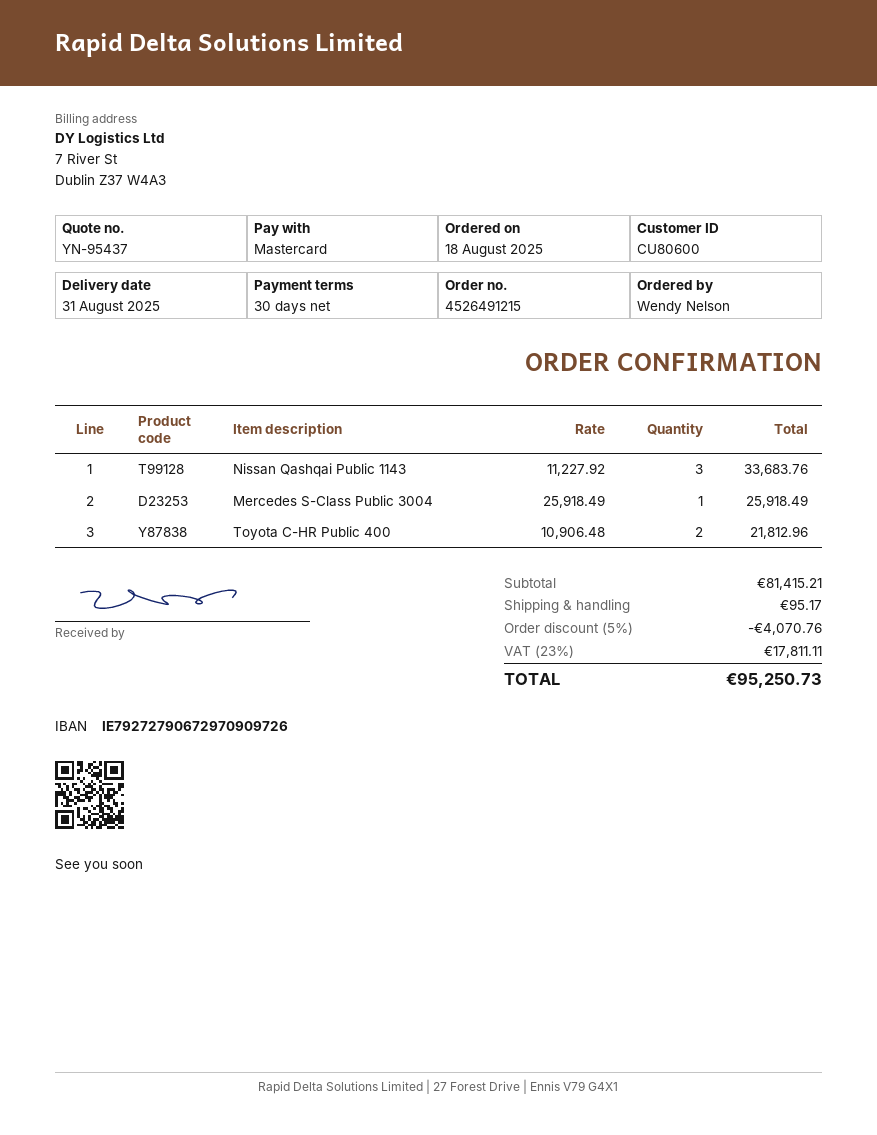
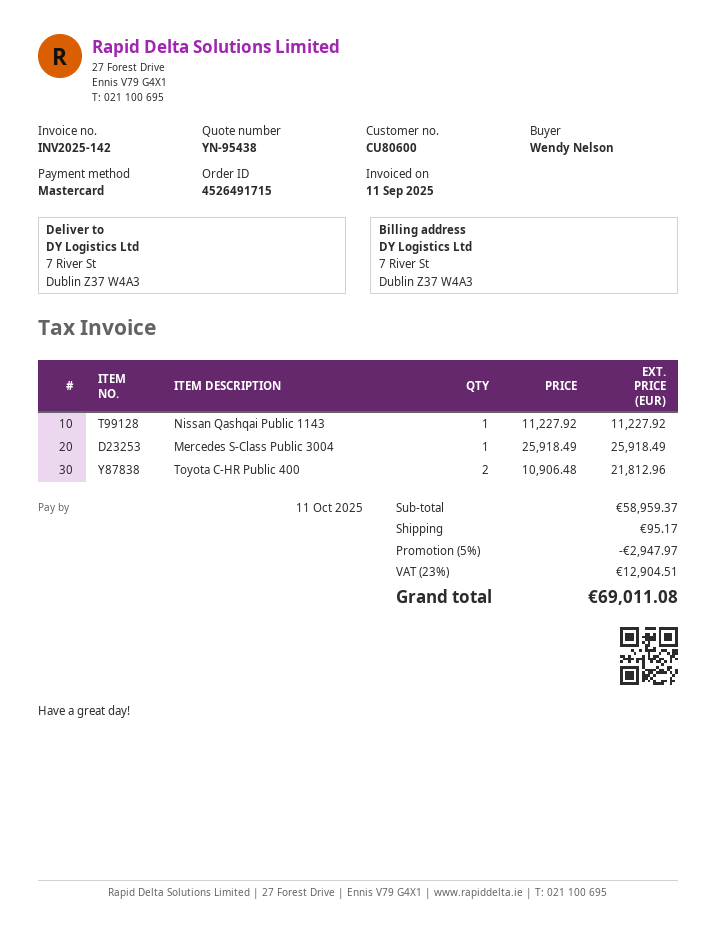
quote number: YN-95437 -> YN-95438
order number: 4526491215 -> 4526491715
Nissan Qashqai Public 1143: 3 x 11227.92 = 33683.76 -> 1 x 11227.92 = 11227.92
subtotal: 81415.21 -> 58959.37
discount: 5% = 4070.76 -> 5% = 2947.97
tax: 23% = 17811.11 -> 23% = 12904.51
total: 95250.73 -> 69011.08

